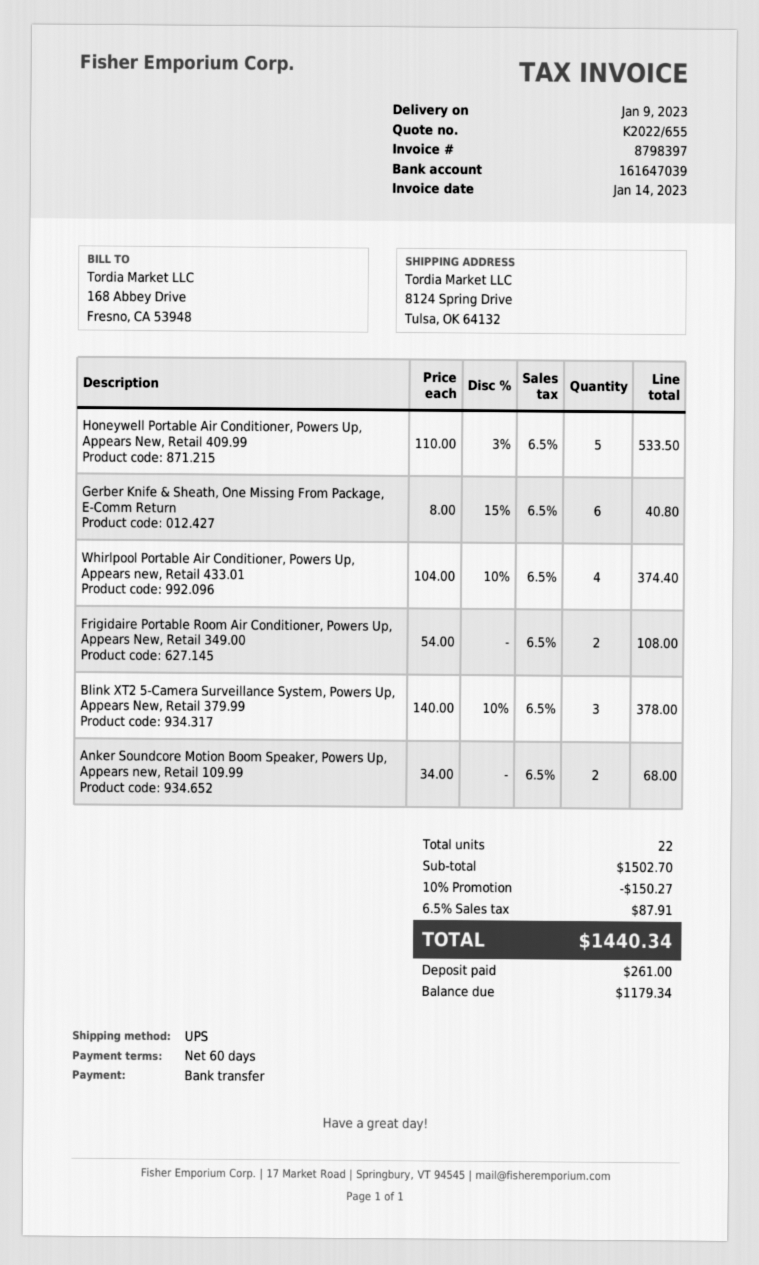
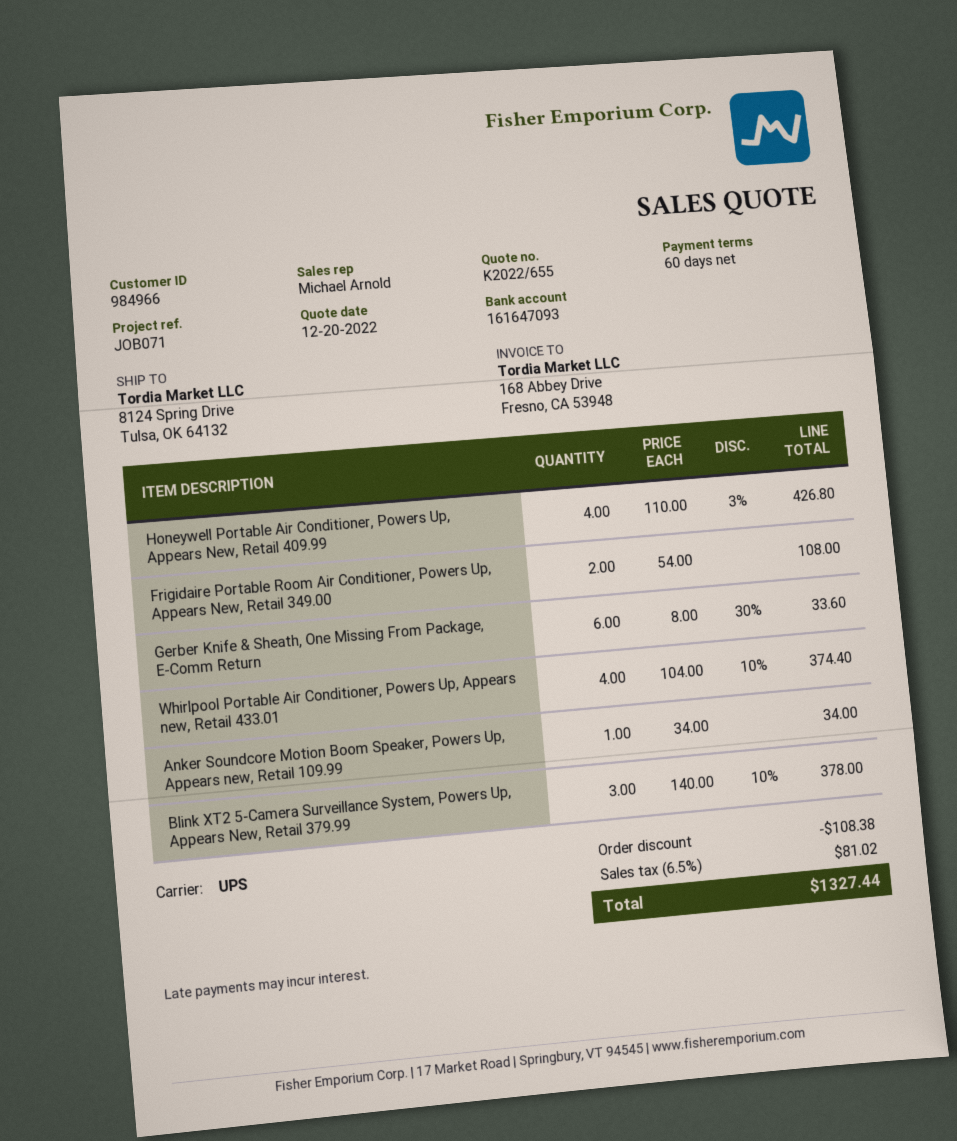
bank account: 161647039 -> 161647093
Honeywell Portable Air Conditioner, Powers Up, Appears New, Retail 409.99: 5 x 110.00 - 3% = 533.50 -> 4 x 110.00 - 3% = 426.80
Gerber Knife & Sheath, One Missing From Package, E-Comm Return: 6 x 8.00 - 15% = 40.80 -> 6 x 8.00 - 30% = 33.60
Anker Soundcore Motion Boom Speaker, Powers Up, Appears new, Retail 109.99: 2 x 34.00 = 68.00 -> 1 x 34.00 = 34.00
discount: 150.27 -> 108.38
tax: 6.5% = 87.91 -> 6.5% = 81.02
total: 1440.34 -> 1327.44

